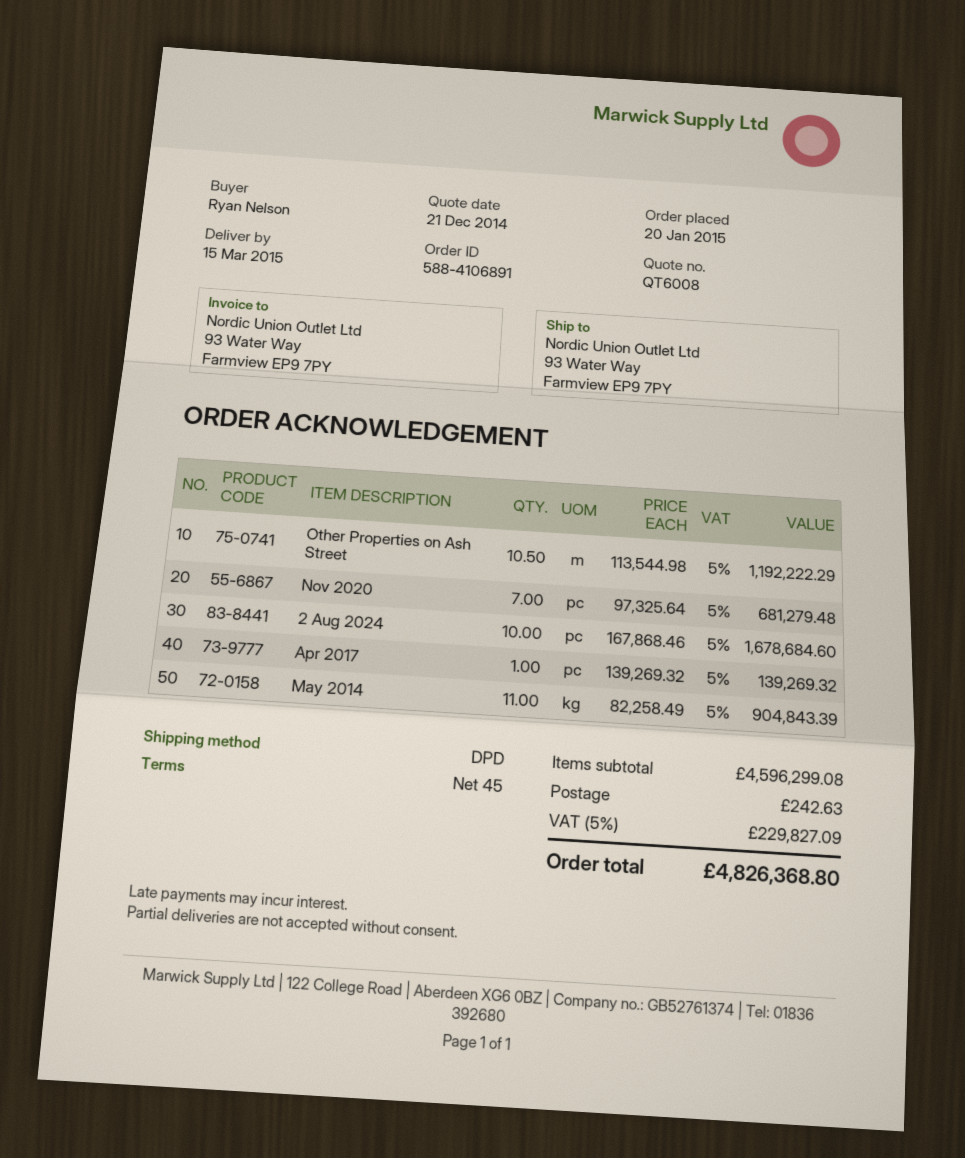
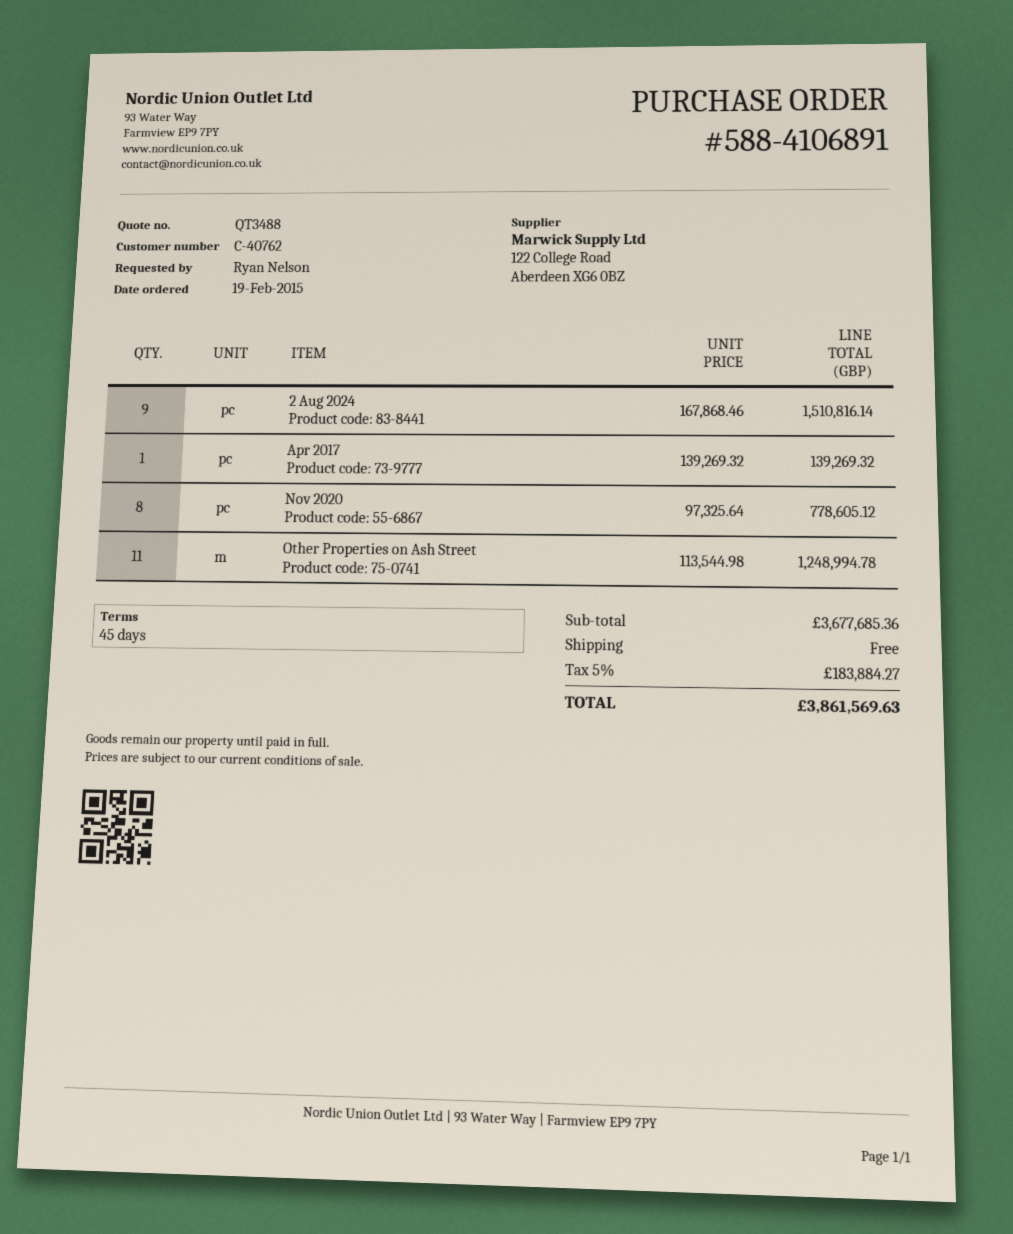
quote number: QT6008 -> QT3488
order date: 2015-01-20 -> 2015-02-19
Other Properties on Ash Street: 10.5 x 113544.98 = 1192222.29 -> 11 x 113544.98 = 1248994.78
Nov 2020: 7 x 97325.64 = 681279.48 -> 8 x 97325.64 = 778605.12
2 Aug 2024: 10 x 167868.46 = 1678684.60 -> 9 x 167868.46 = 1510816.14
May 2014: 11 x 82258.49 = 904843.39 -> none
subtotal: 4596299.08 -> 3677685.36
shipping: 242.63 -> 0.00
tax: 5% = 229827.09 -> 5% = 183884.27
total: 4826368.80 -> 3861569.63

